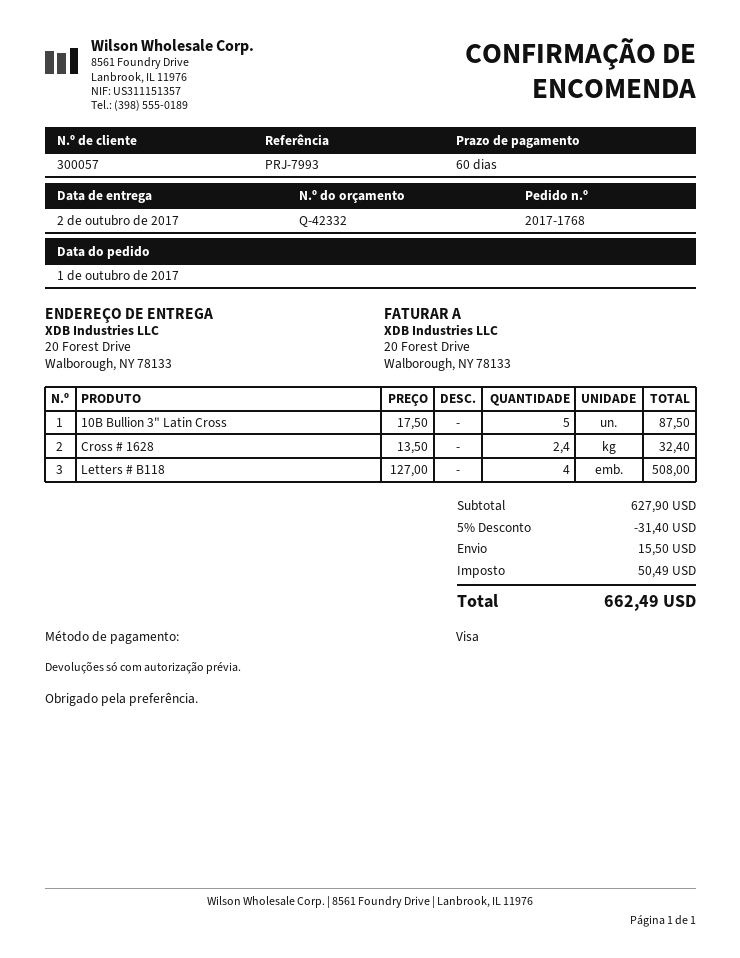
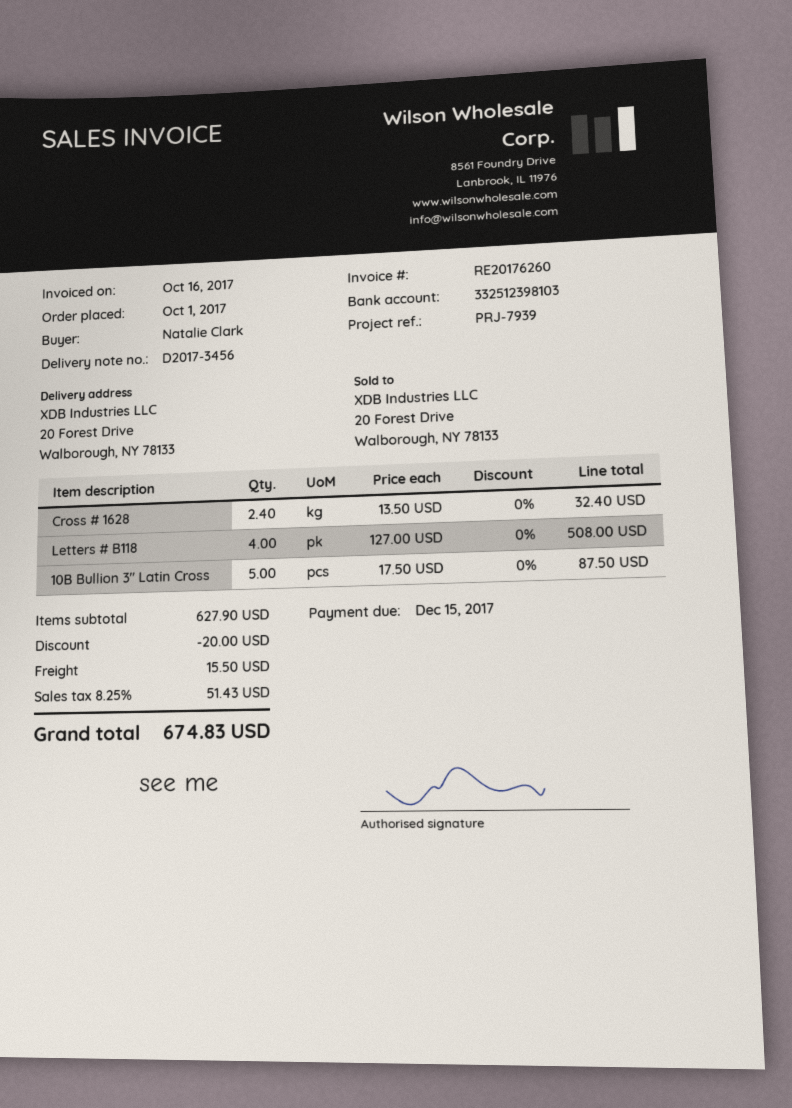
reference: PRJ-7993 -> PRJ-7939
discount: 31.40 -> 20.00
tax: 50.49 -> 51.43
total: 662.49 -> 674.83

